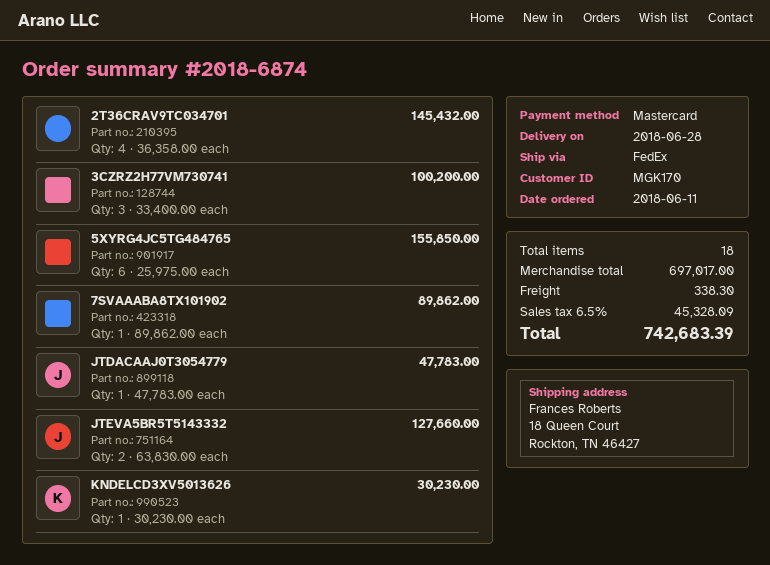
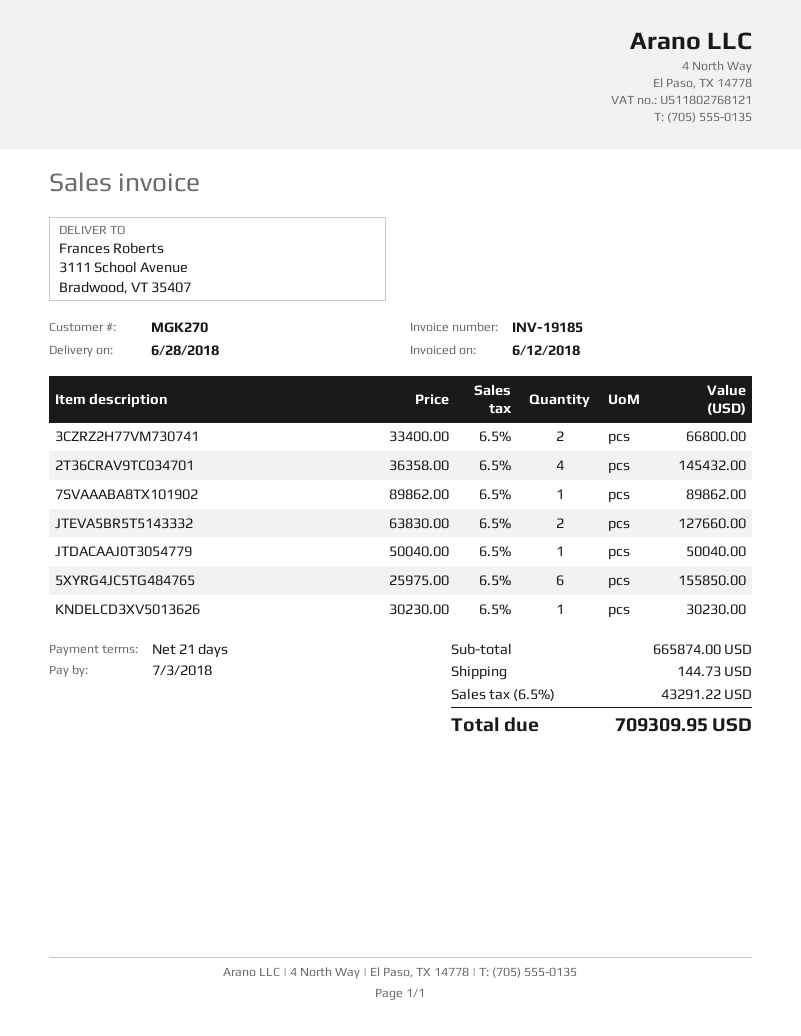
customer number: MGK170 -> MGK270
ship to: 18 Queen Court, Rockton, TN 46427 -> 3111 School Avenue, Bradwood, VT 35407
3CZRZ2H77VM730741: 3 x 33400.00 = 100200.00 -> 2 x 33400.00 = 66800.00
JTDACAAJ0T3054779: 1 x 47783.00 = 47783.00 -> 1 x 50040.00 = 50040.00
subtotal: 697017.00 -> 665874.00
shipping: 338.30 -> 144.73
tax: 6.5% = 45328.09 -> 6.5% = 43291.22
total: 742683.39 -> 709309.95

